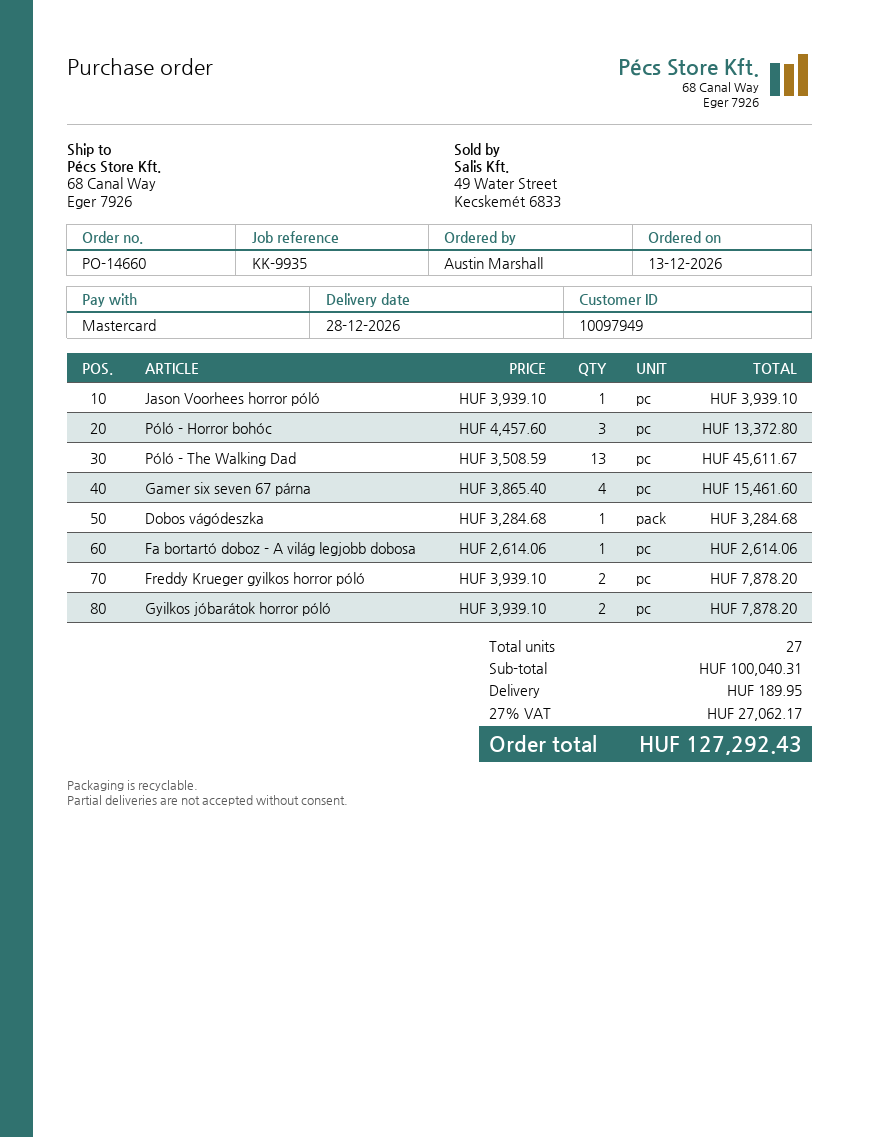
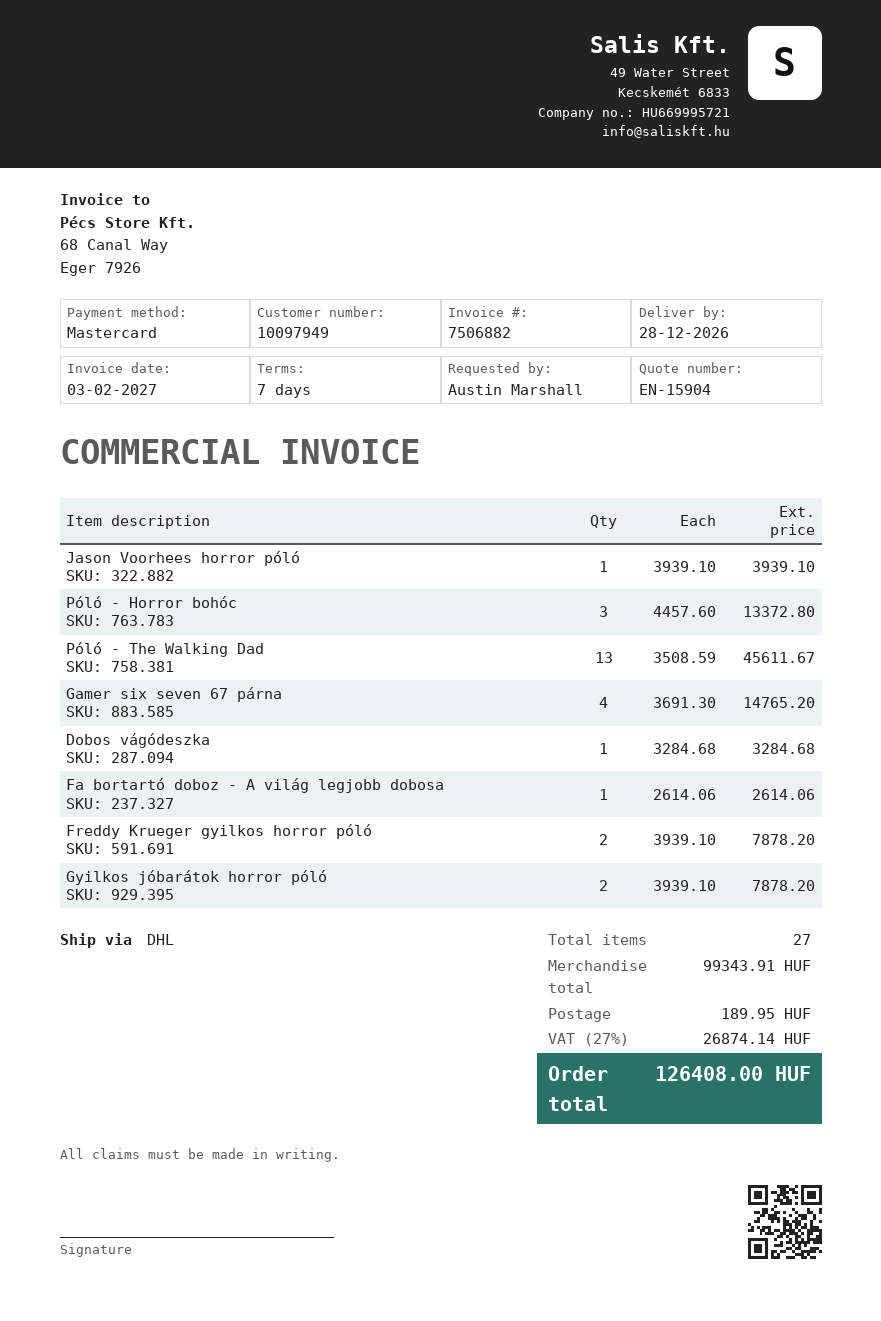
Gamer six seven 67 párna: 4 x 3865.40 = 15461.60 -> 4 x 3691.30 = 14765.20
subtotal: 100040.31 -> 99343.91
tax: 27% = 27062.17 -> 27% = 26874.14
total: 127292.43 -> 126408.00

